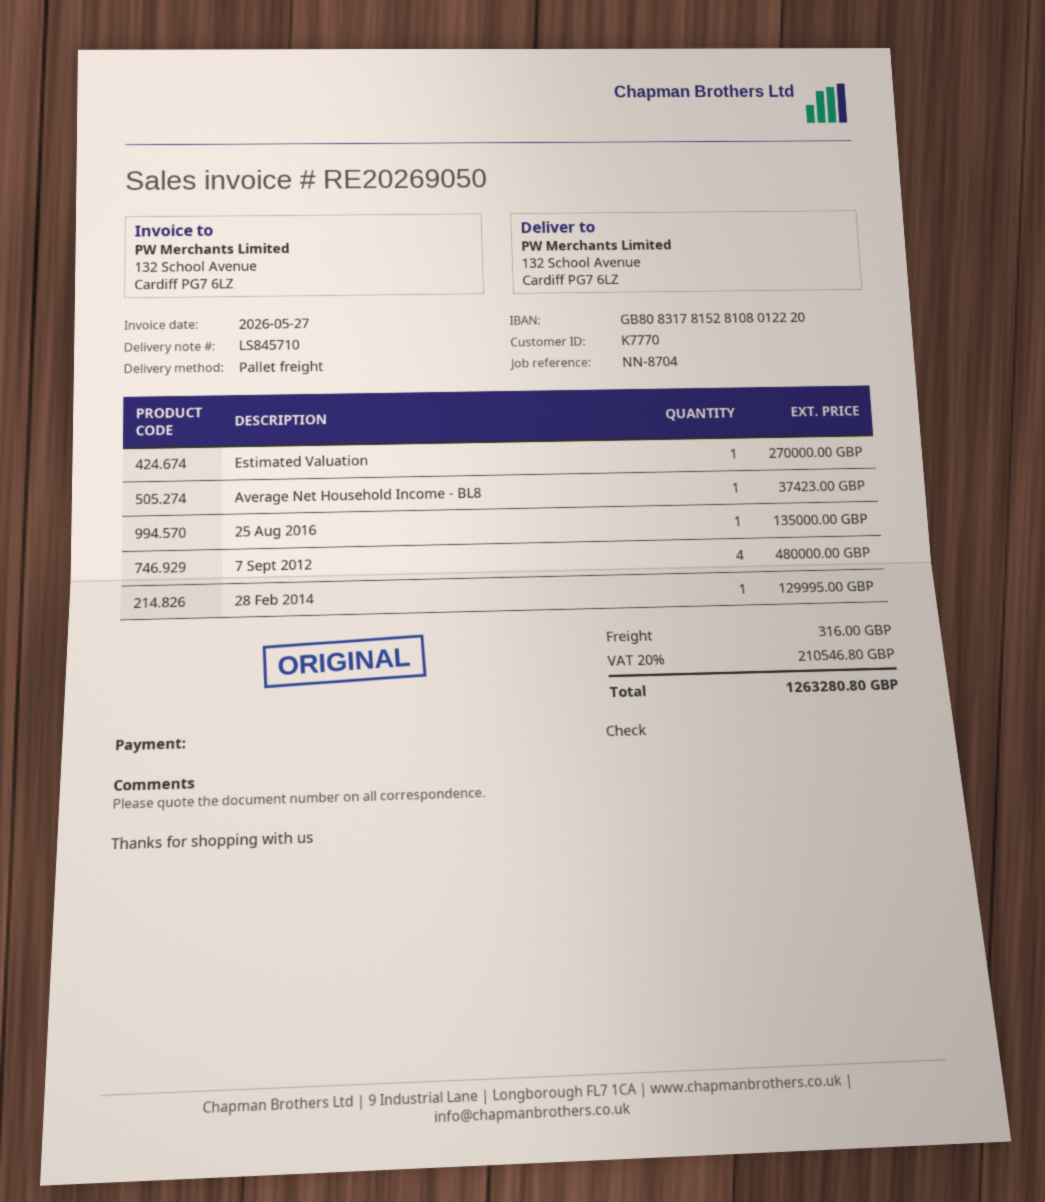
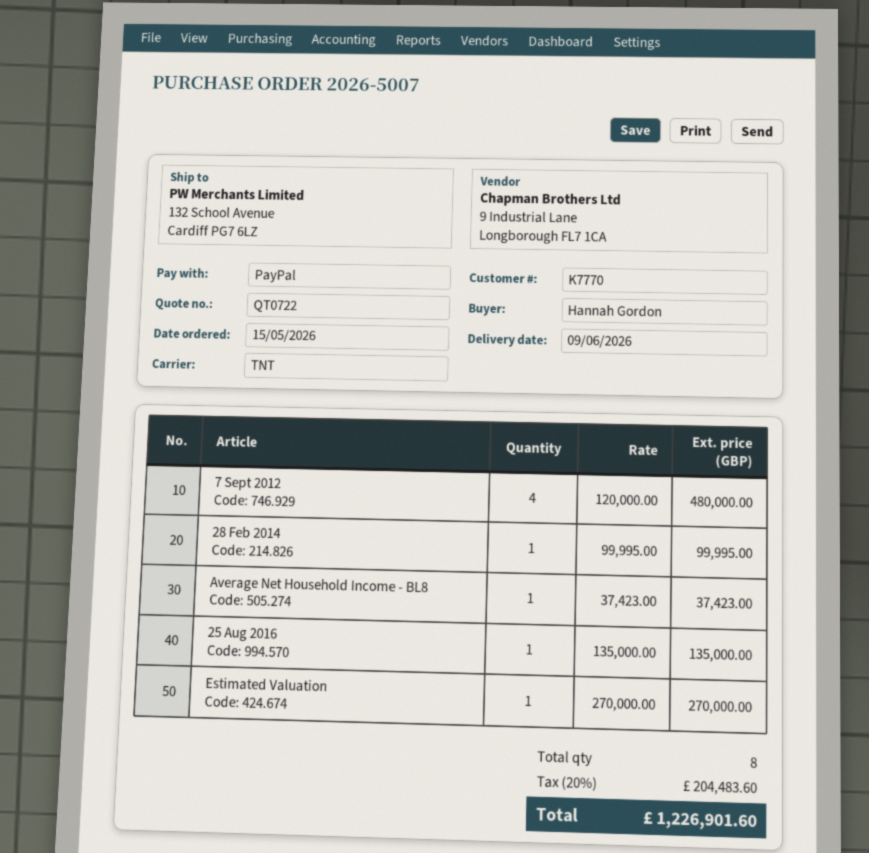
payment method: cheque -> PayPal
shipping method: pallet freight -> TNT
28 Feb 2014: 1 for 129995.00 -> 1 for 99995.00
shipping: 316.00 -> none
tax: 20% = 210546.80 -> 20% = 204483.60
total: 1263280.80 -> 1226901.60

